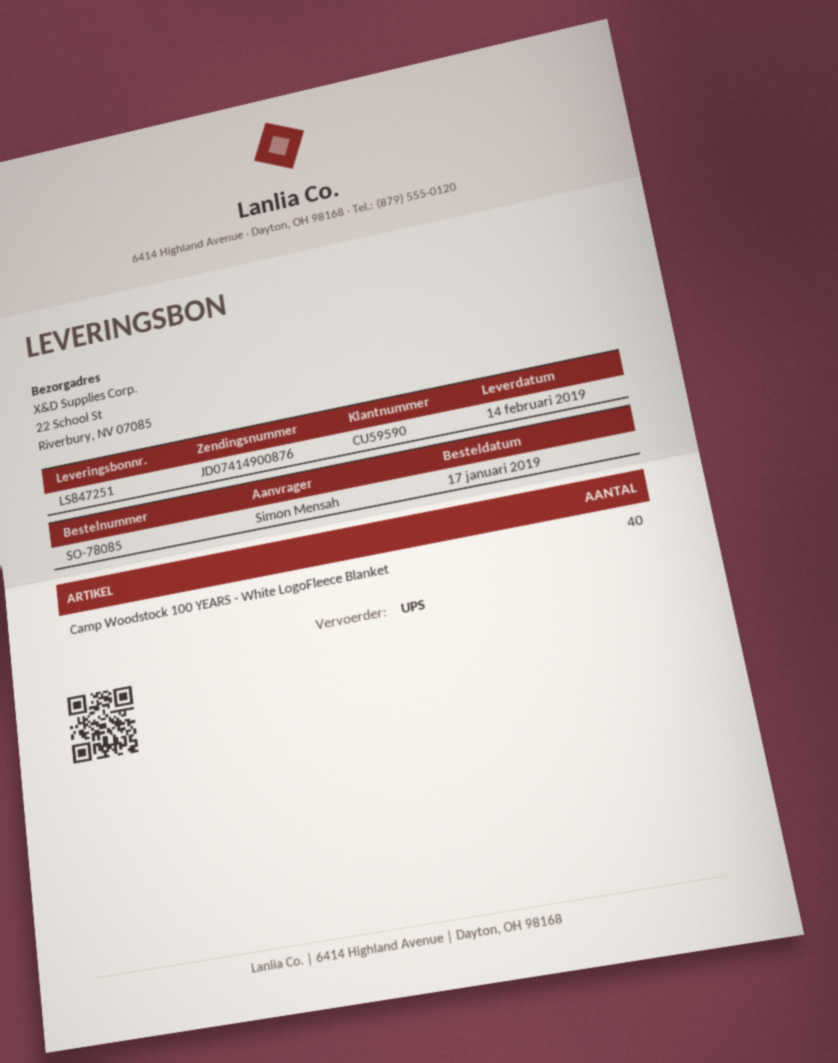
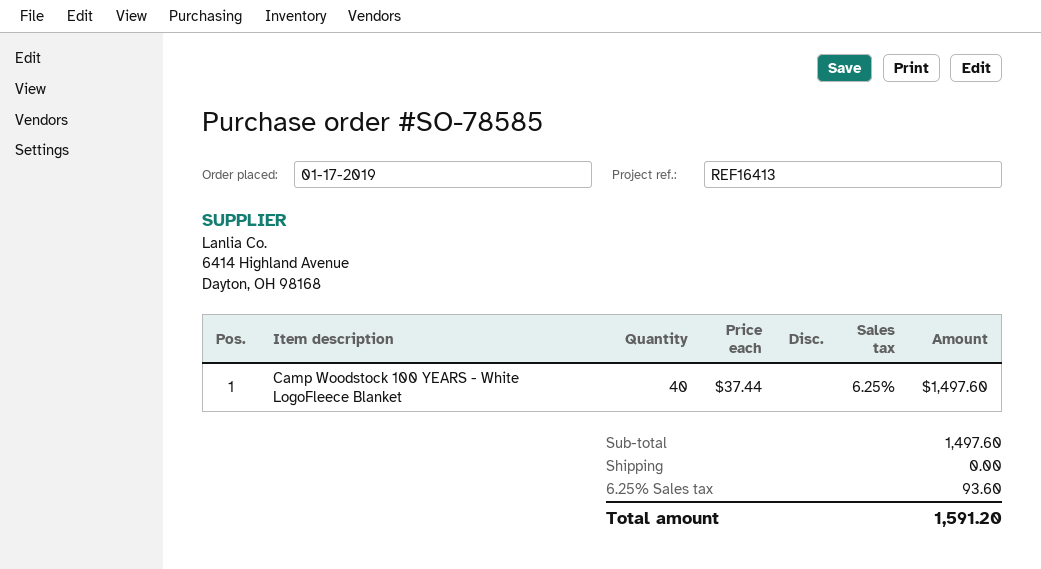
order number: SO-78085 -> SO-78585

